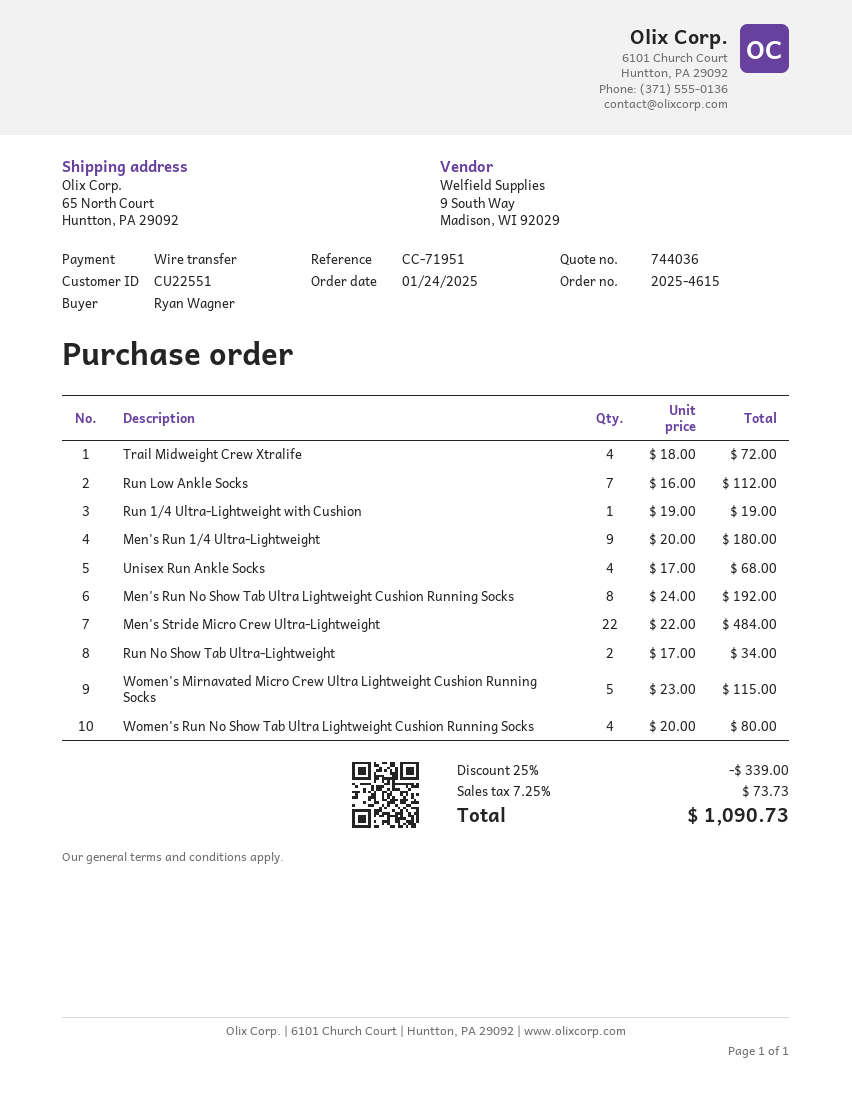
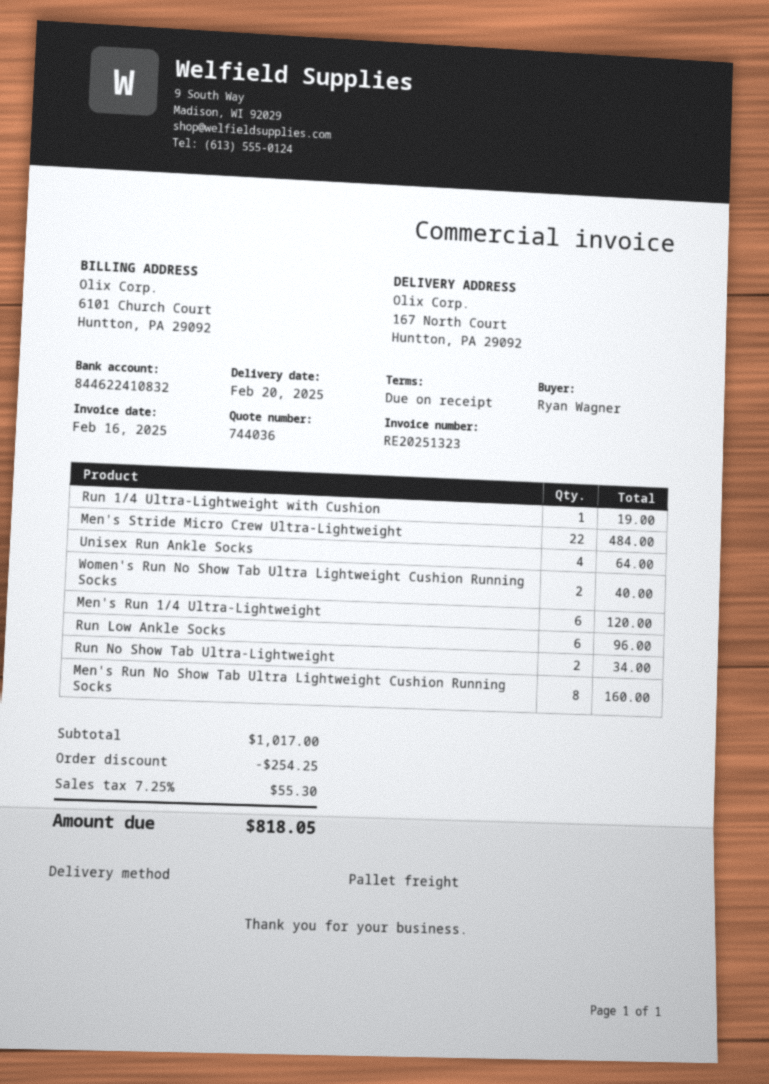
ship to: 65 North Court, Huntton, PA 29092 -> 167 North Court, Huntton, PA 29092
Trail Midweight Crew Xtralife: 4 for 72.00 -> none
Run Low Ankle Socks: 7 for 112.00 -> 6 for 96.00
Men's Run 1/4 Ultra-Lightweight: 9 for 180.00 -> 6 for 120.00
Unisex Run Ankle Socks: 4 for 68.00 -> 4 for 64.00
Men's Run No Show Tab Ultra Lightweight Cushion Running Socks: 8 for 192.00 -> 8 for 160.00
Women's Mirnavated Micro Crew Ultra Lightweight Cushion Running Socks: 5 for 115.00 -> none
Women's Run No Show Tab Ultra Lightweight Cushion Running Socks: 4 for 80.00 -> 2 for 40.00
discount: 339.00 -> 254.25
tax: 7.25% = 73.73 -> 7.25% = 55.30
total: 1090.73 -> 818.05

